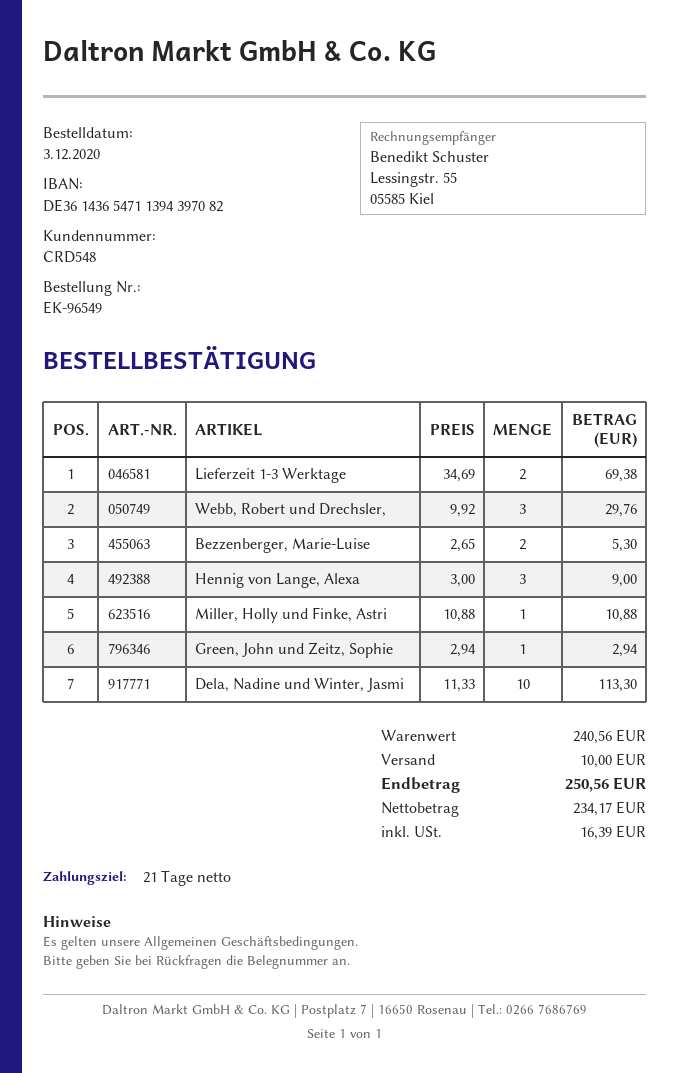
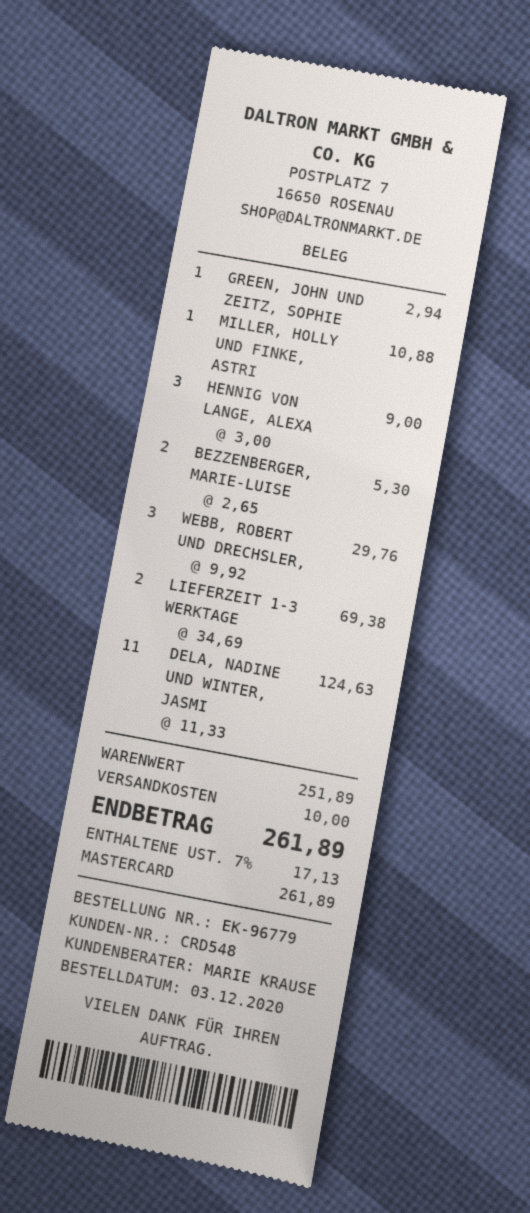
order number: EK-96549 -> EK-96779
Dela, Nadine und Winter, Jasmi: 10 x 11.33 = 113.30 -> 11 x 11.33 = 124.63
subtotal: 240.56 -> 251.89
tax: 16.39 -> 17.13
total: 250.56 -> 261.89

